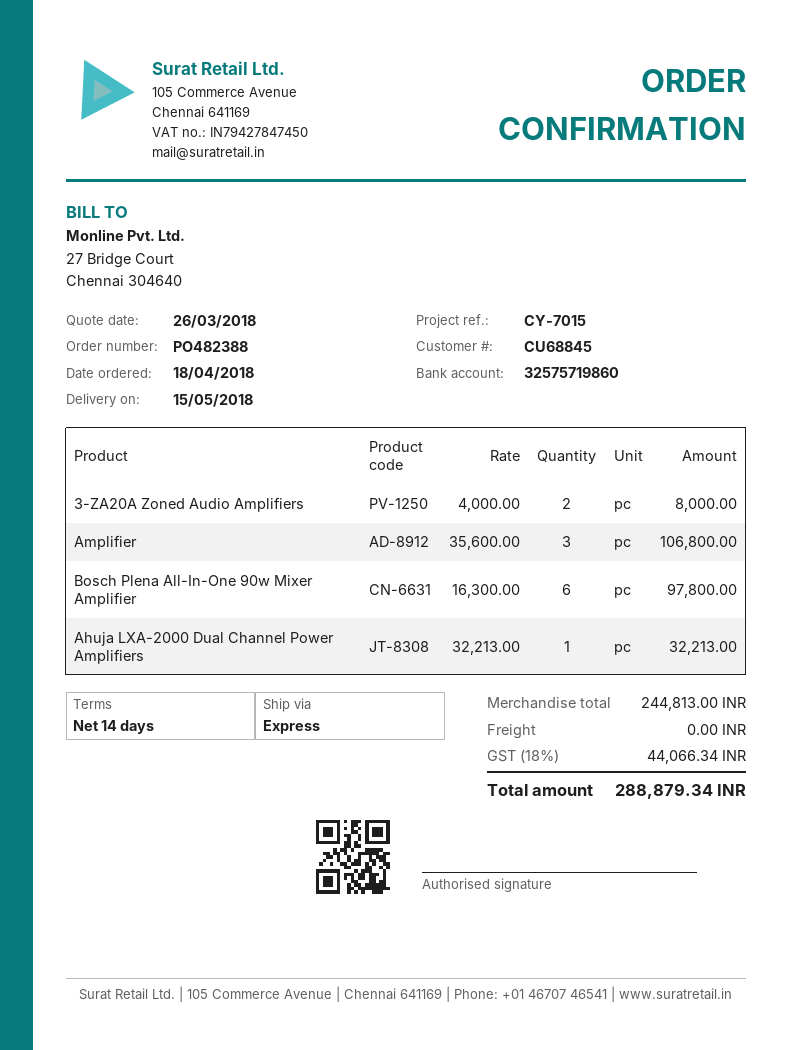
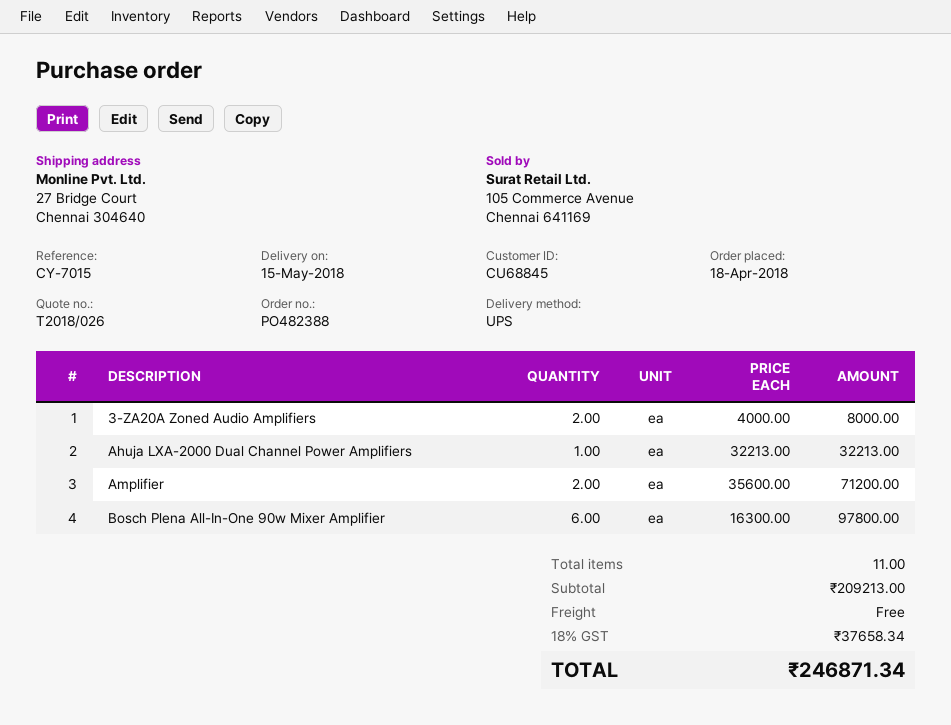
shipping method: express -> UPS
Amplifier: 3 x 35600.00 = 106800.00 -> 2 x 35600.00 = 71200.00
subtotal: 244813.00 -> 209213.00
tax: 18% = 44066.34 -> 18% = 37658.34
total: 288879.34 -> 246871.34

